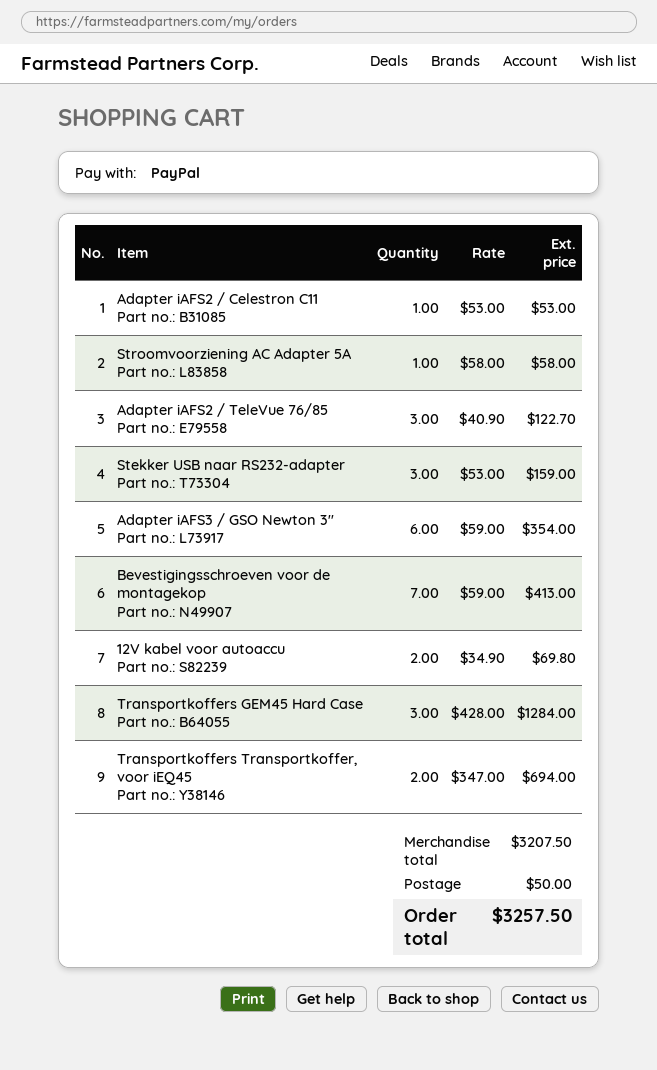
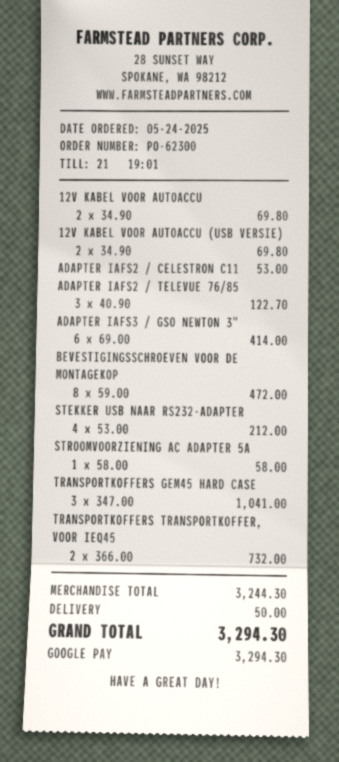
payment method: PayPal -> Google Pay
Stekker USB naar RS232-adapter: 3 x 53.00 = 159.00 -> 4 x 53.00 = 212.00
Adapter iAFS3 / GSO Newton 3": 6 x 59.00 = 354.00 -> 6 x 69.00 = 414.00
Bevestigingsschroeven voor de montagekop: 7 x 59.00 = 413.00 -> 8 x 59.00 = 472.00
Transportkoffers GEM45 Hard Case: 3 x 428.00 = 1284.00 -> 3 x 347.00 = 1041.00
Transportkoffers Transportkoffer, voor iEQ45: 2 x 347.00 = 694.00 -> 2 x 366.00 = 732.00
12V KABEL VOOR AUTOACCU (USB VERSIE): none -> 2 x 34.90 = 69.80
subtotal: 3207.50 -> 3244.30
total: 3257.50 -> 3294.30

